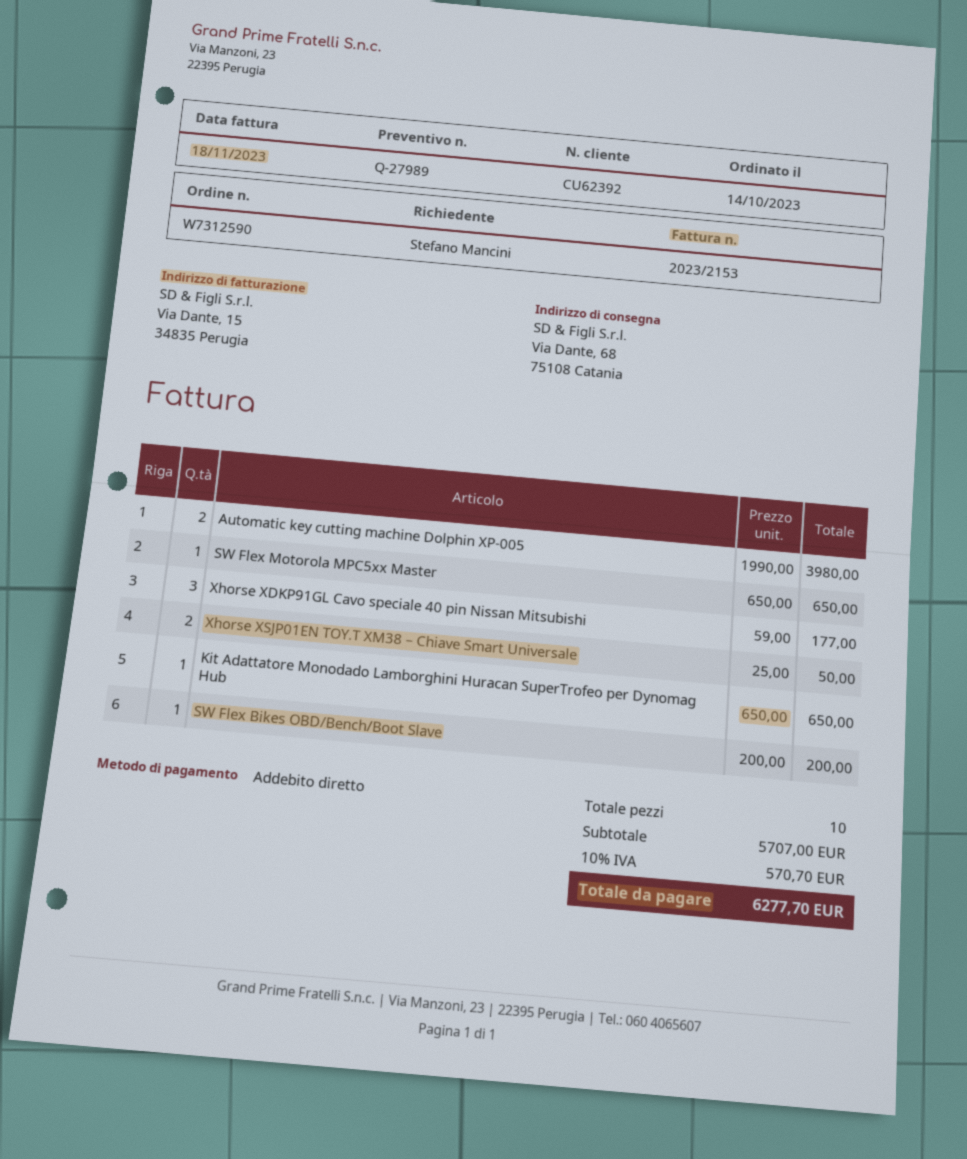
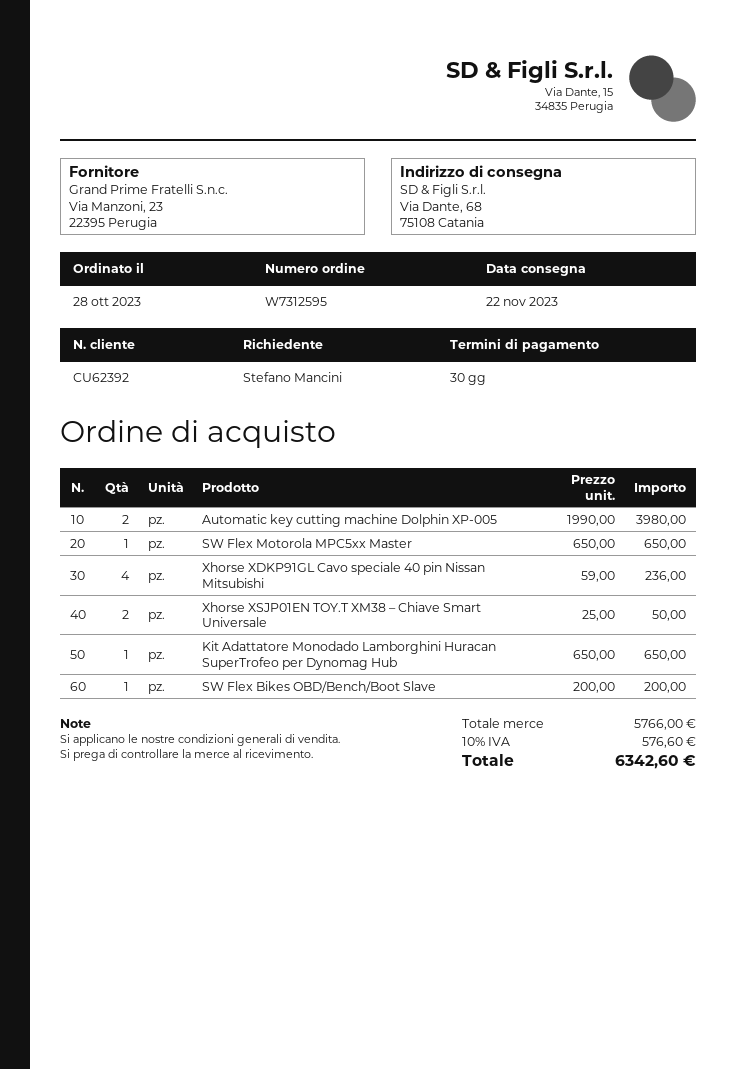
order number: W7312590 -> W7312595
order date: 2023-10-14 -> 2023-10-28
Xhorse XDKP91GL Cavo speciale 40 pin Nissan Mitsubishi: 3 x 59.00 = 177.00 -> 4 x 59.00 = 236.00
subtotal: 5707.00 -> 5766.00
tax: 10% = 570.70 -> 10% = 576.60
total: 6277.70 -> 6342.60

